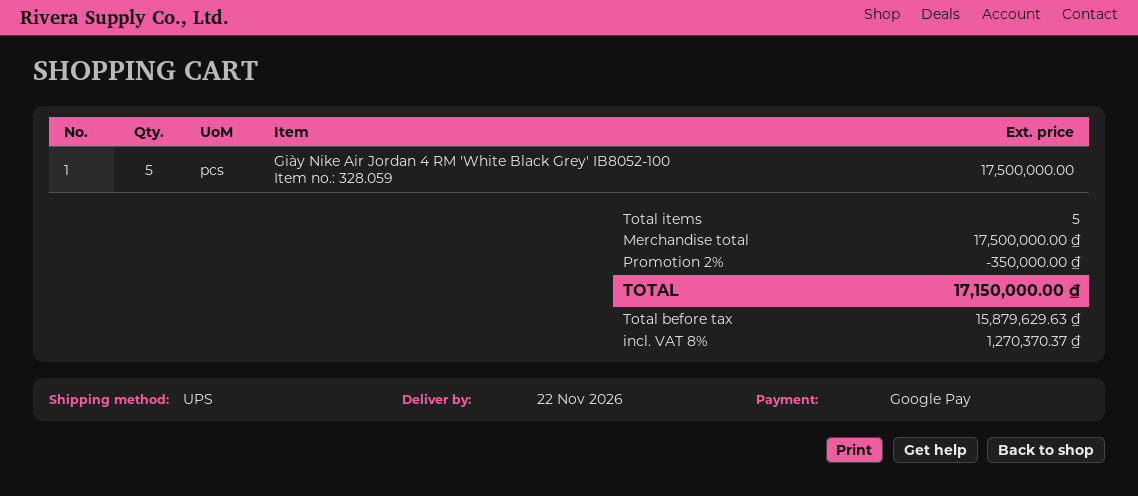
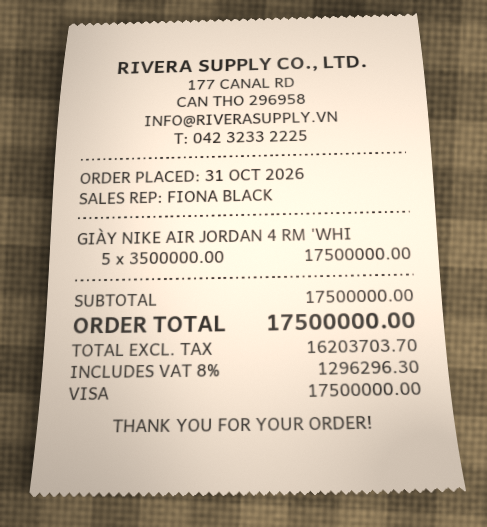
payment method: Google Pay -> Visa
discount: 2% = 350000.00 -> none
net: 15879629.63 -> 16203703.70
tax: 8% = 1270370.37 -> 8% = 1296296.30
total: 17150000.00 -> 17500000.00

